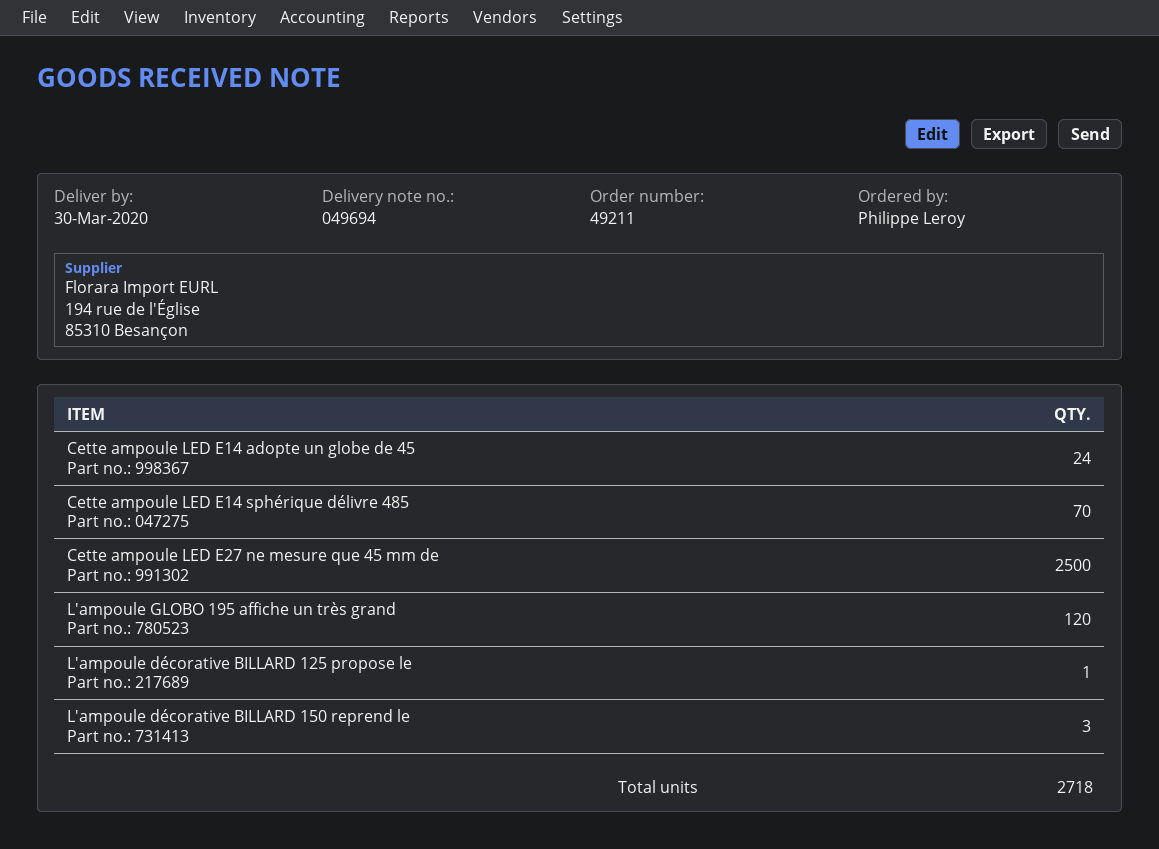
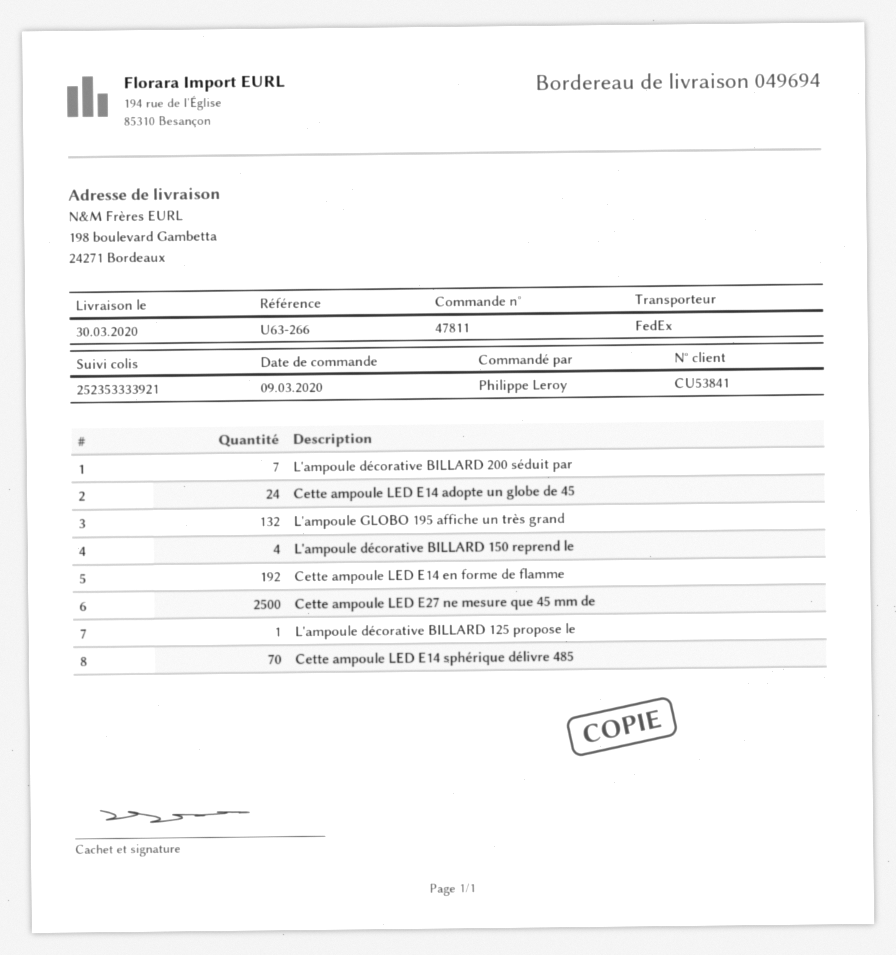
order number: 49211 -> 47811
L'ampoule GLOBO 195 affiche un très grand: 120 -> 132
L'ampoule décorative BILLARD 150 reprend le: 3 -> 4
L'ampoule décorative BILLARD 200 séduit par: none -> 7
Cette ampoule LED E14 en forme de flamme: none -> 192

